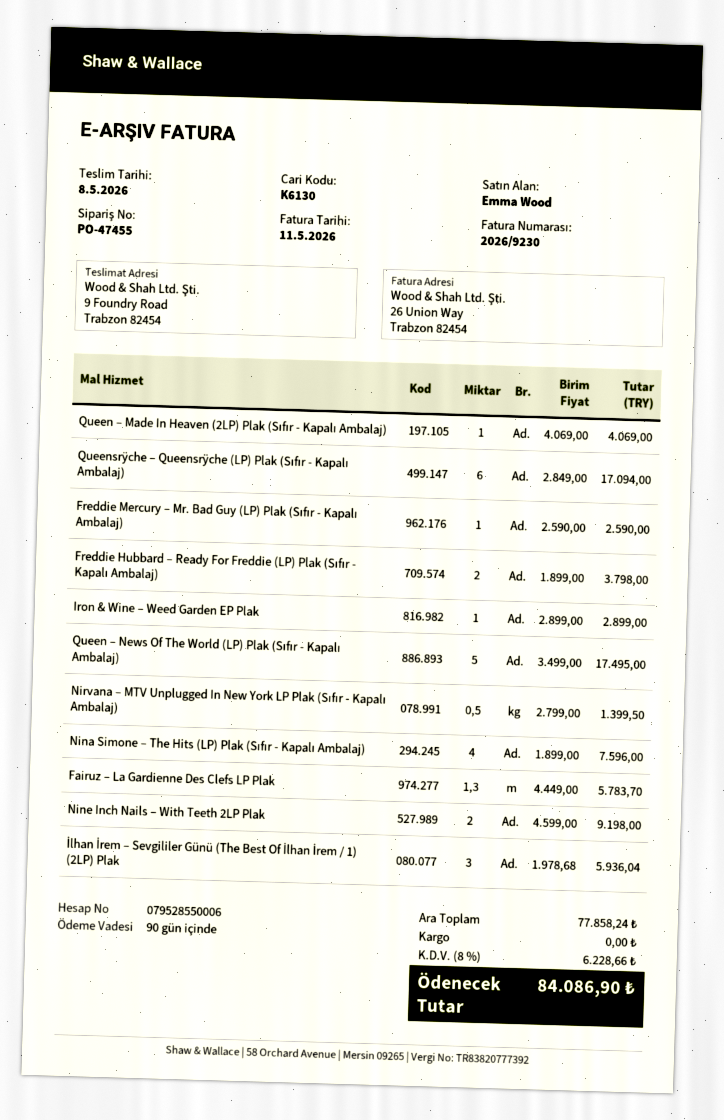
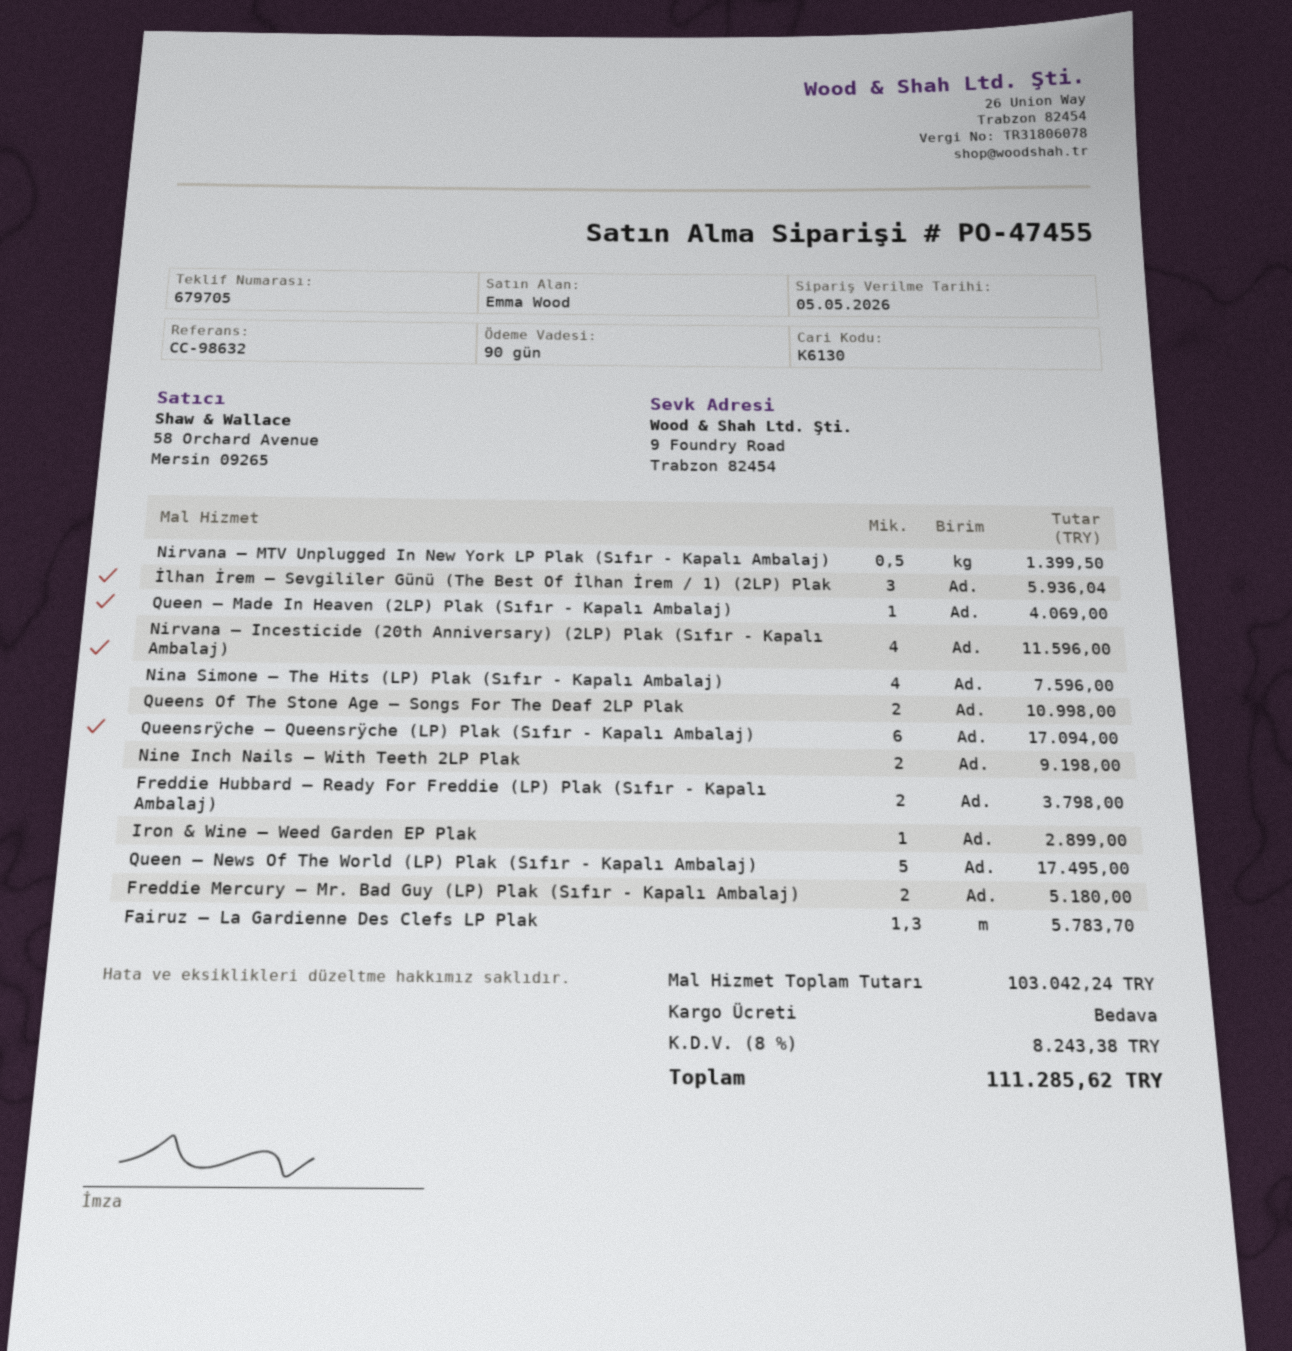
Freddie Mercury – Mr. Bad Guy (LP) Plak (Sıfır - Kapalı Ambalaj): 1 for 2590.00 -> 2 for 5180.00
Nirvana – Incesticide (20th Anniversary) (2LP) Plak (Sıfır - Kapalı Ambalaj): none -> 4 for 11596.00
Queens Of The Stone Age – Songs For The Deaf 2LP Plak: none -> 2 for 10998.00
subtotal: 77858.24 -> 103042.24
tax: 8% = 6228.66 -> 8% = 8243.38
total: 84086.90 -> 111285.62

